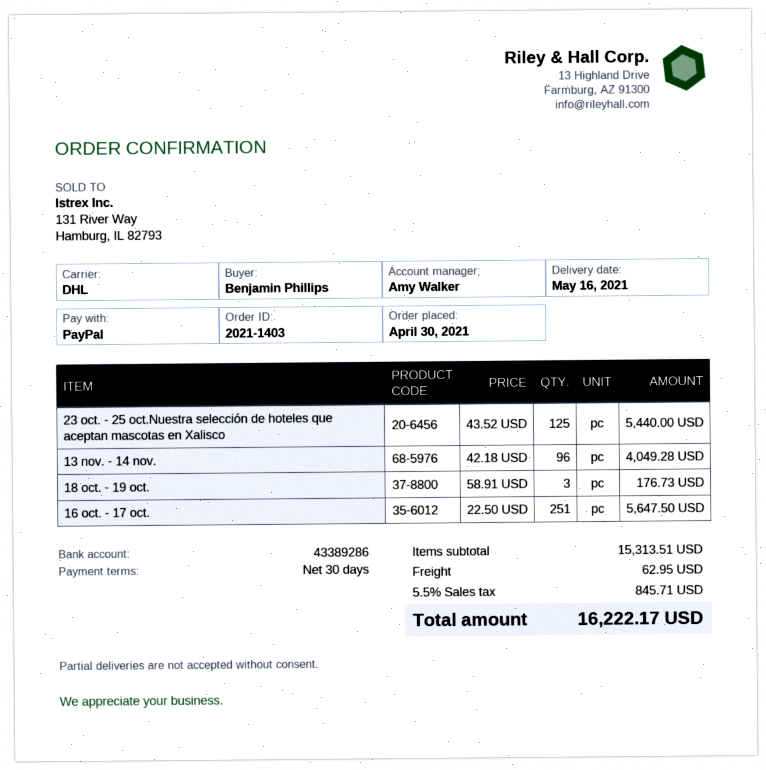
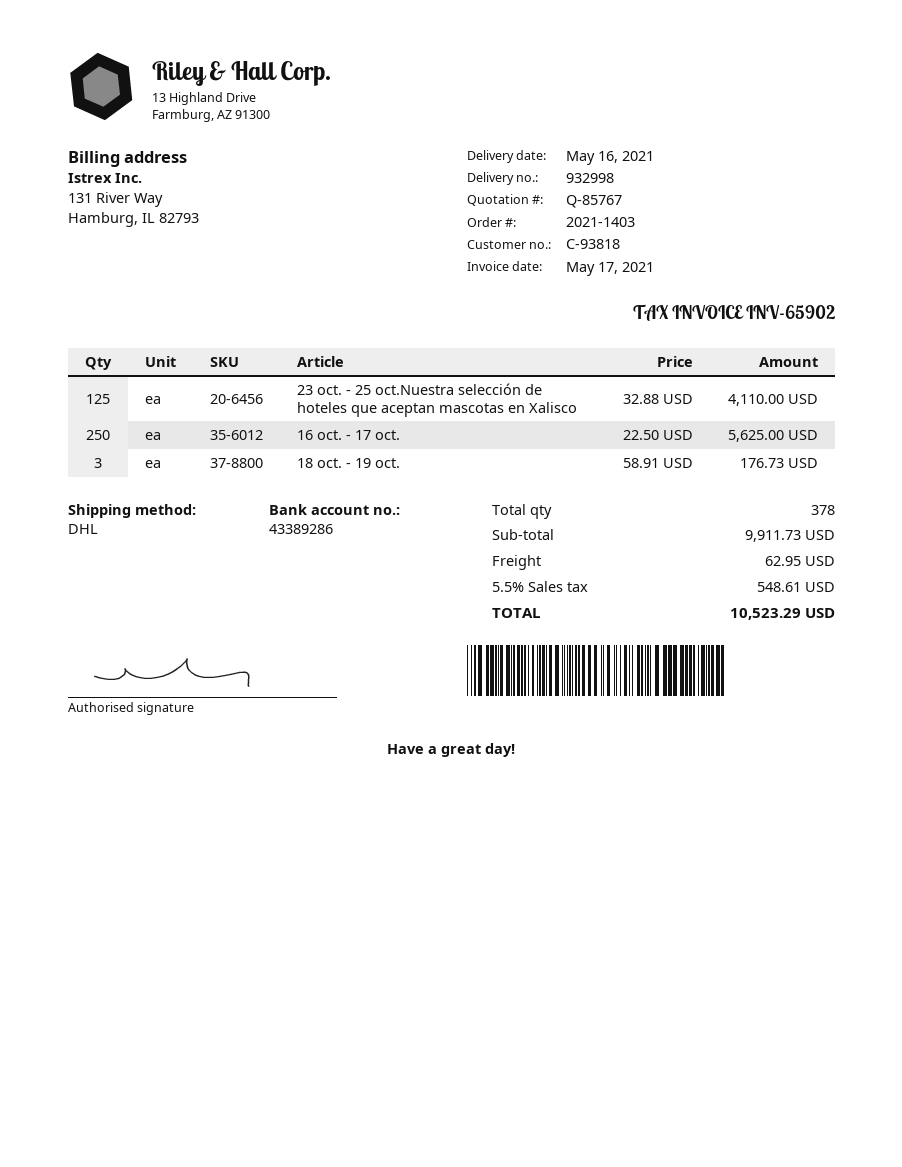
23 oct. - 25 oct.Nuestra selección de hoteles que aceptan mascotas en Xalisco: 125 x 43.52 = 5440.00 -> 125 x 32.88 = 4110.00
13 nov. - 14 nov.: 96 x 42.18 = 4049.28 -> none
16 oct. - 17 oct.: 251 x 22.50 = 5647.50 -> 250 x 22.50 = 5625.00
subtotal: 15313.51 -> 9911.73
tax: 5.5% = 845.71 -> 5.5% = 548.61
total: 16222.17 -> 10523.29

